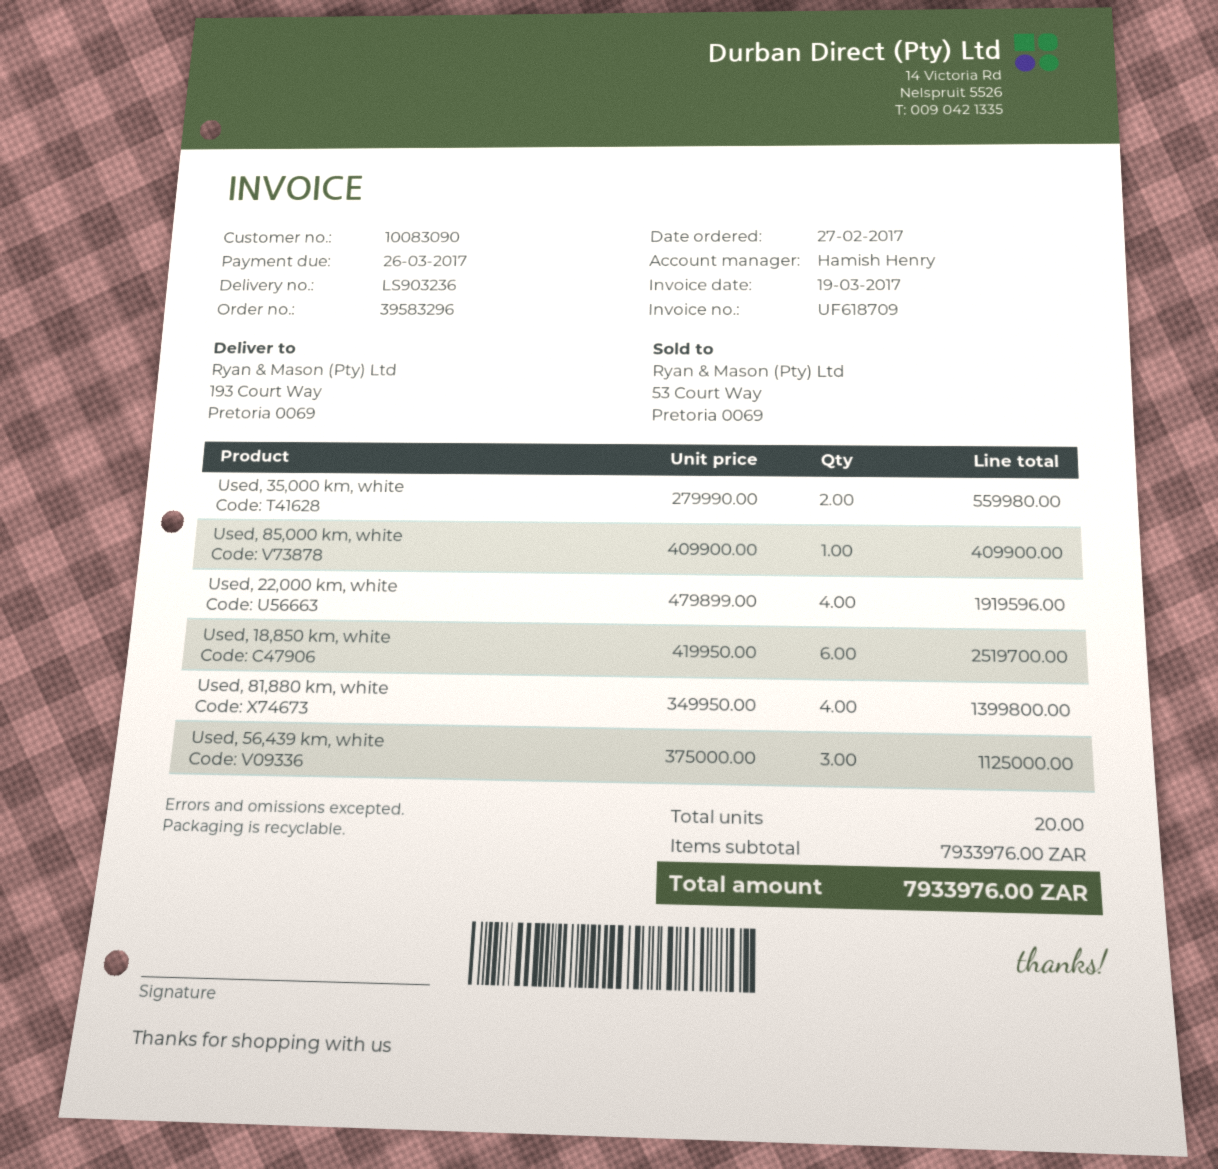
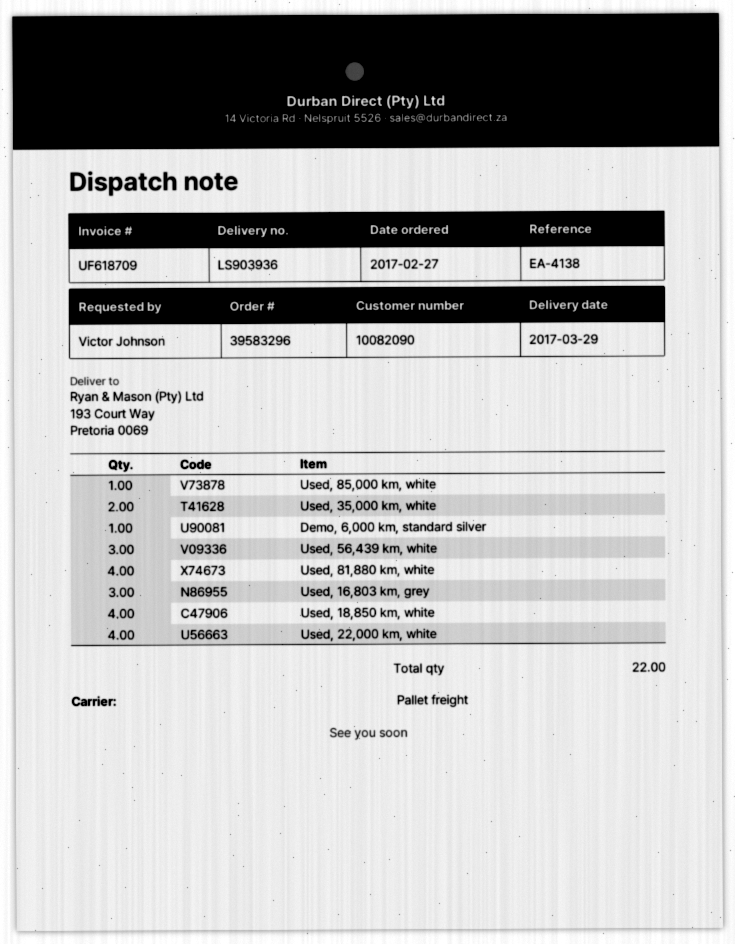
delivery note number: LS903236 -> LS903936
customer number: 10083090 -> 10082090
Used, 18,850 km, white: 6 -> 4
Demo, 6,000 km, standard silver: none -> 1
Used, 16,803 km, grey: none -> 3
total quantity: 20 -> 22

